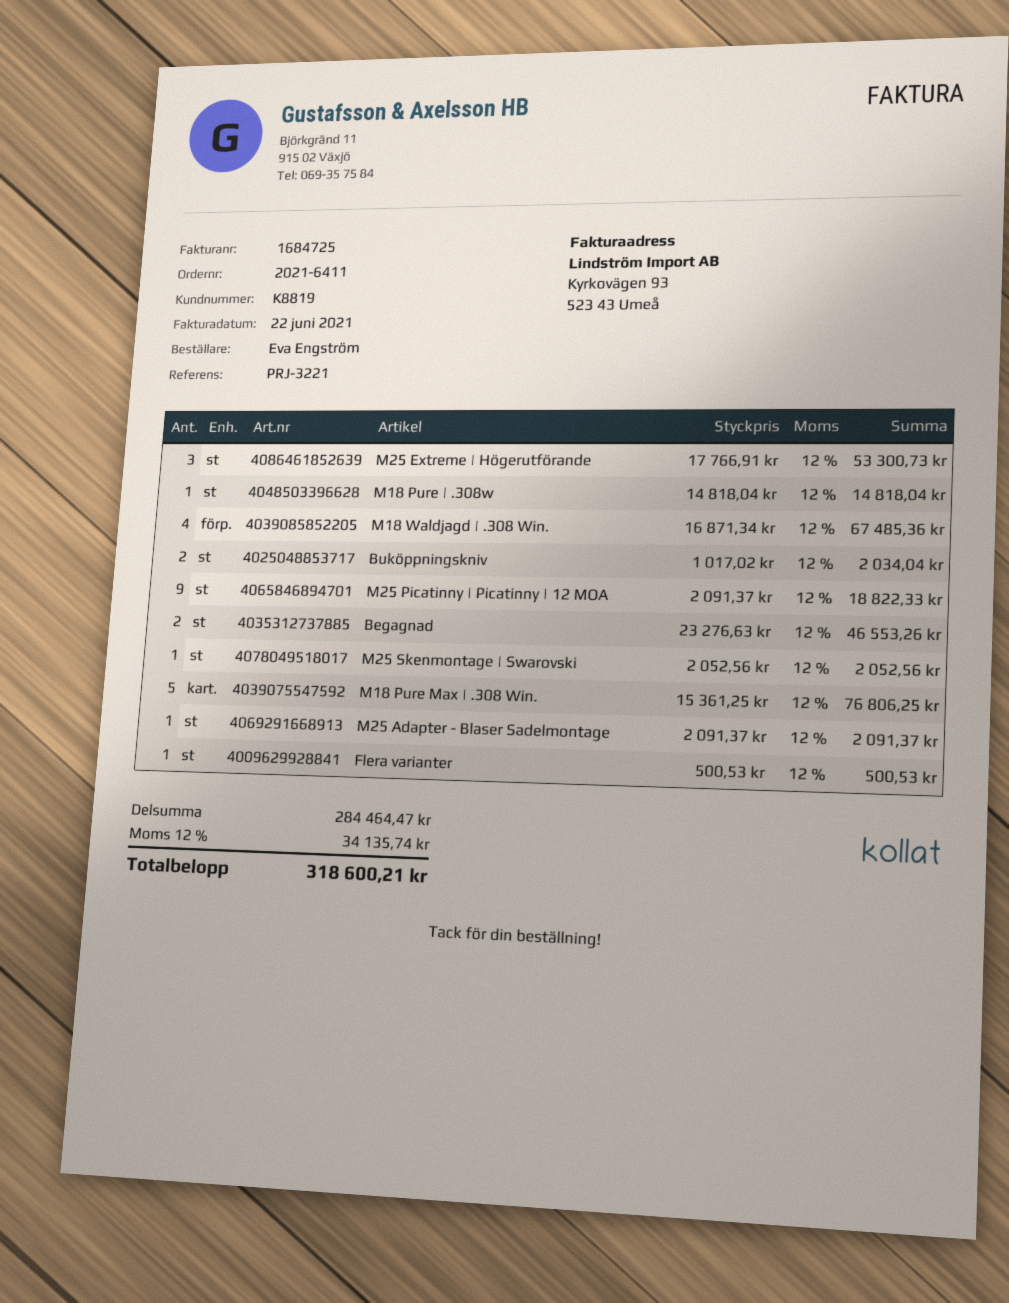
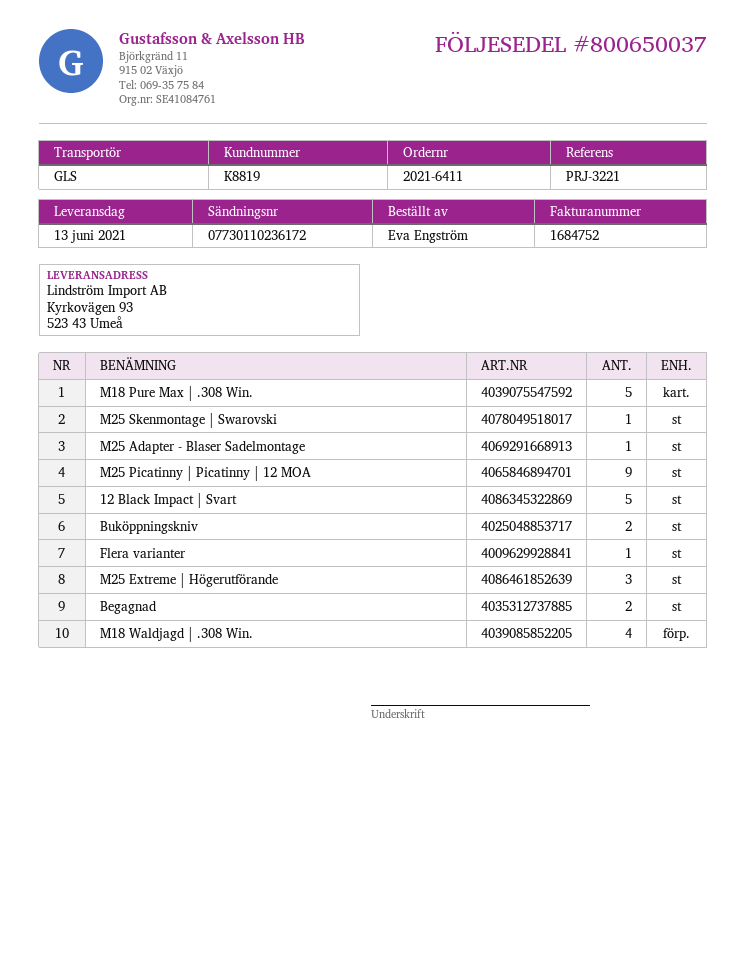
invoice number: 1684725 -> 1684752
M18 Pure | .308w: 1 -> none
12 Black Impact | Svart: none -> 5

